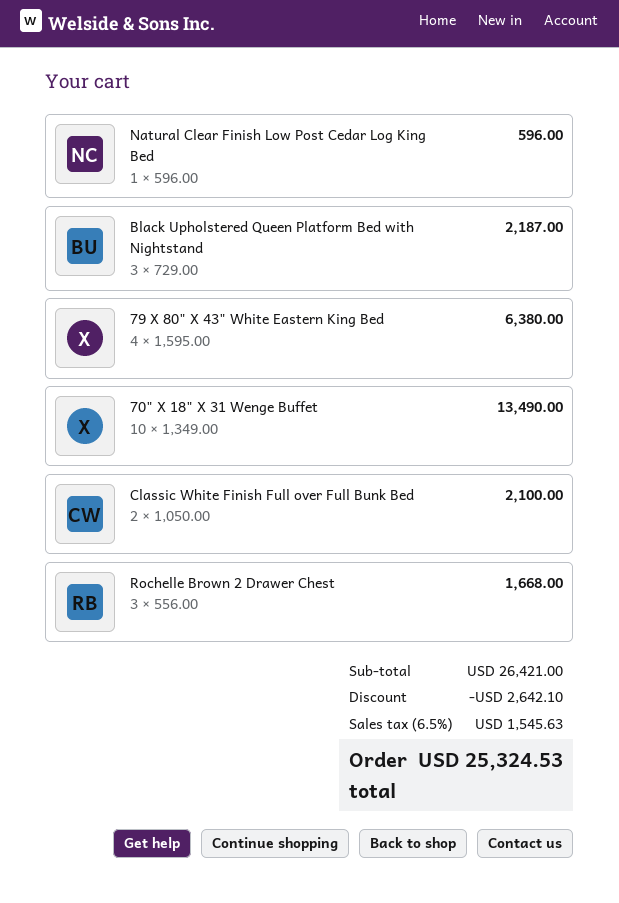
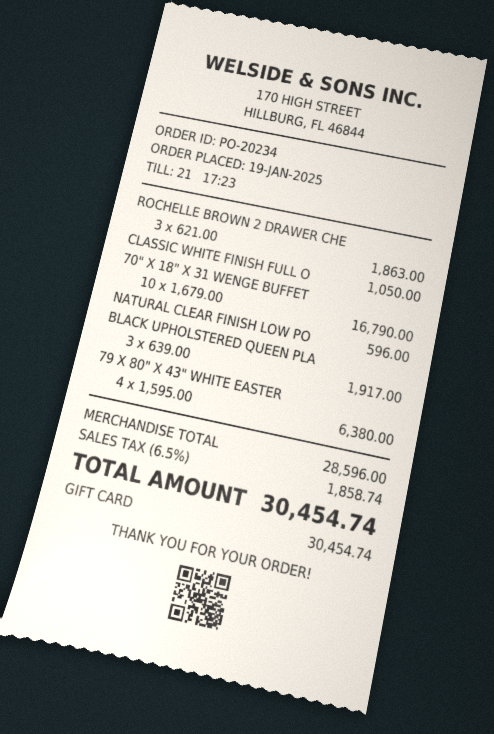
Black Upholstered Queen Platform Bed with Nightstand: 3 x 729.00 = 2187.00 -> 3 x 639.00 = 1917.00
70" X 18" X 31 Wenge Buffet: 10 x 1349.00 = 13490.00 -> 10 x 1679.00 = 16790.00
Classic White Finish Full over Full Bunk Bed: 2 x 1050.00 = 2100.00 -> 1 x 1050.00 = 1050.00
Rochelle Brown 2 Drawer Chest: 3 x 556.00 = 1668.00 -> 3 x 621.00 = 1863.00
subtotal: 26421.00 -> 28596.00
discount: 2642.10 -> none
tax: 6.5% = 1545.63 -> 6.5% = 1858.74
total: 25324.53 -> 30454.74

